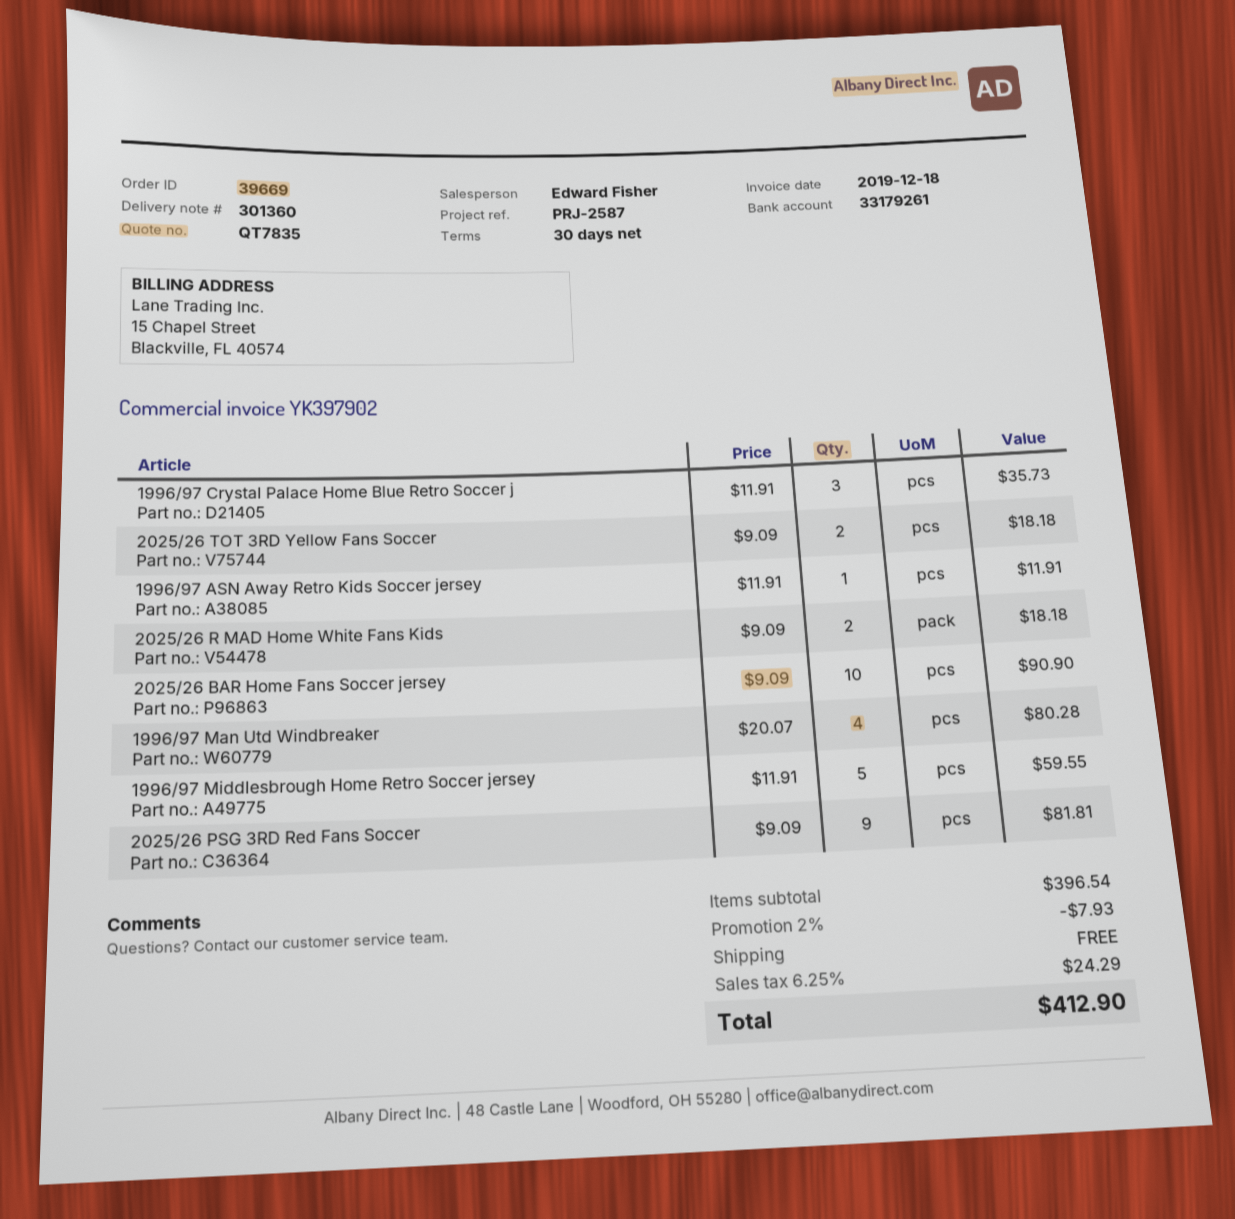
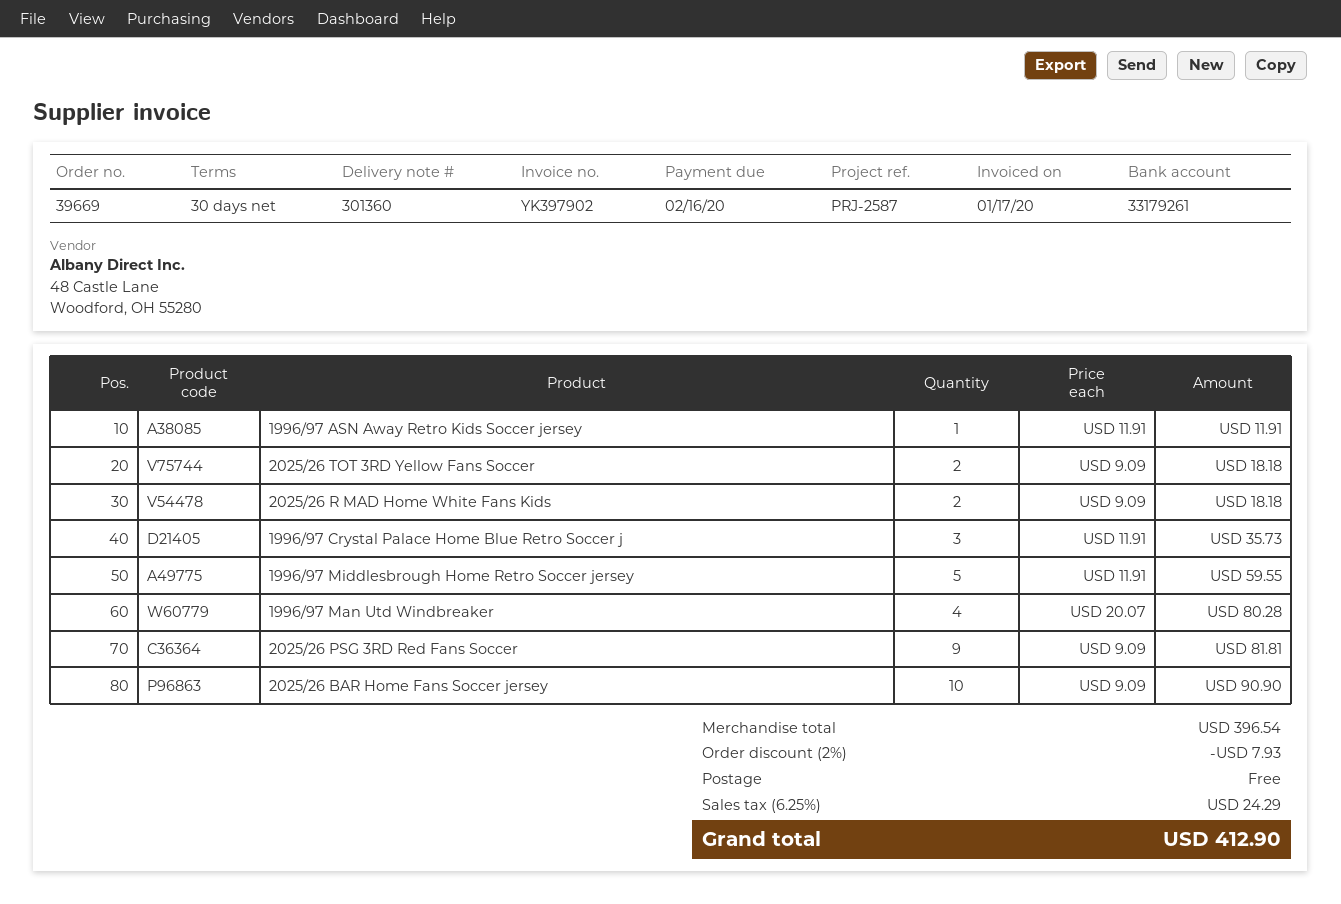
invoice date: 2019-12-18 -> 2020-01-17

